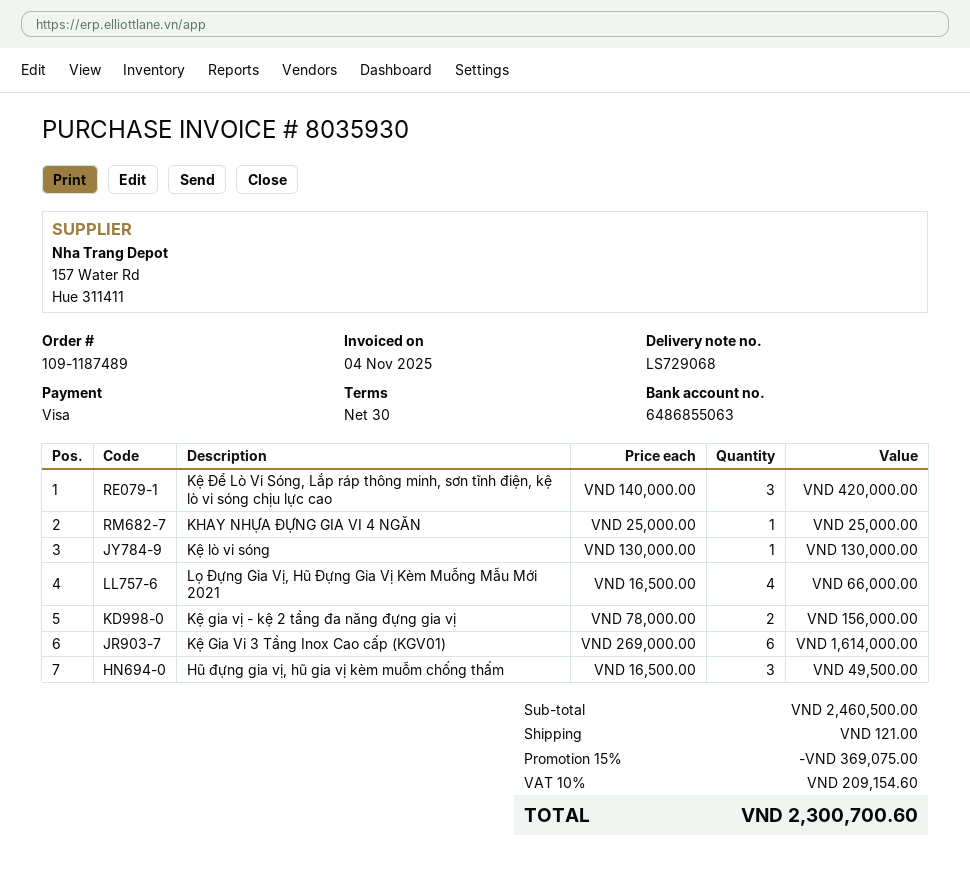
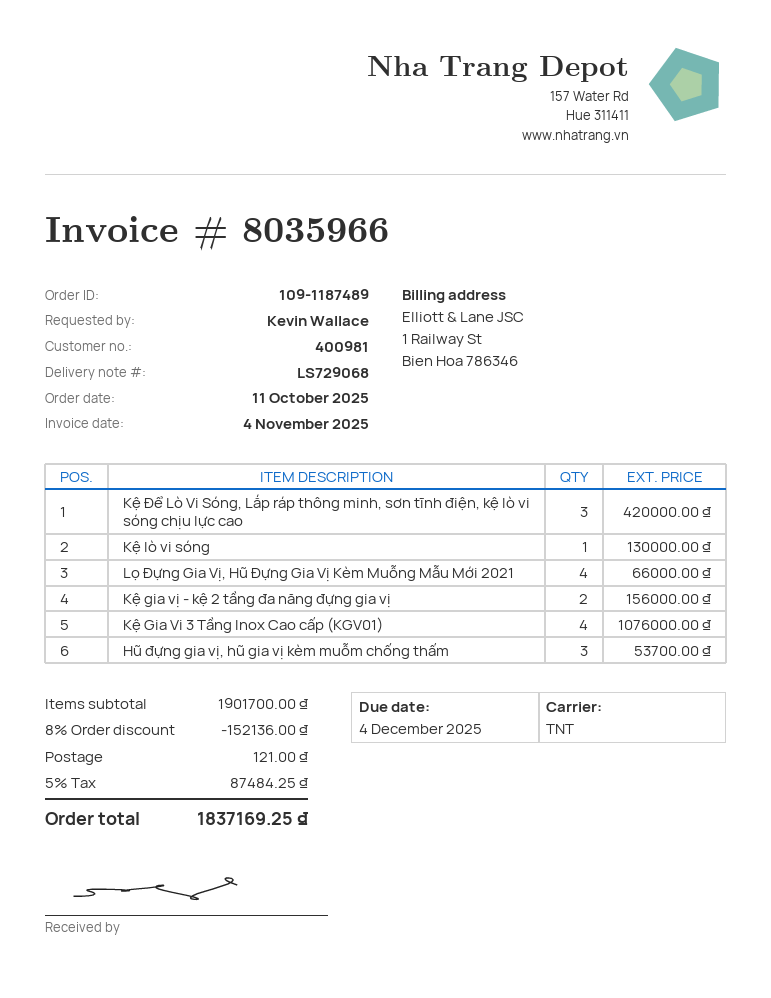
invoice number: 8035930 -> 8035966
KHAY NHỰA ĐỰNG GIA VI 4 NGĂN: 1 for 25000.00 -> none
Kệ Gia Vi 3 Tầng Inox Cao cấp (KGV01): 6 for 1614000.00 -> 4 for 1076000.00
Hũ đựng gia vị, hũ gia vị kèm muỗm chống thấm: 3 for 49500.00 -> 3 for 53700.00
subtotal: 2460500.00 -> 1901700.00
discount: 15% = 369075.00 -> 8% = 152136.00
tax: 10% = 209154.60 -> 5% = 87484.25
total: 2300700.60 -> 1837169.25

